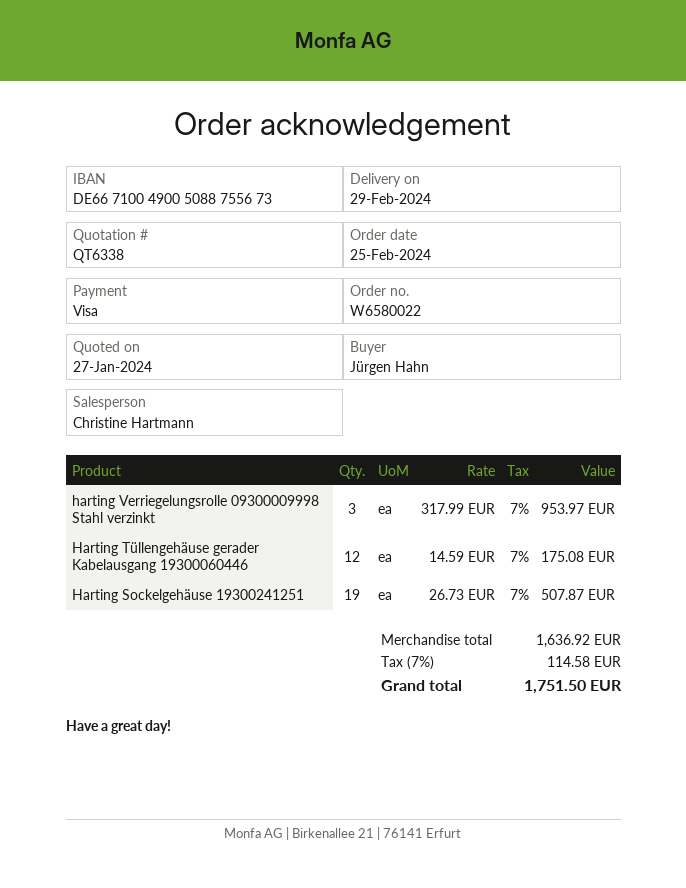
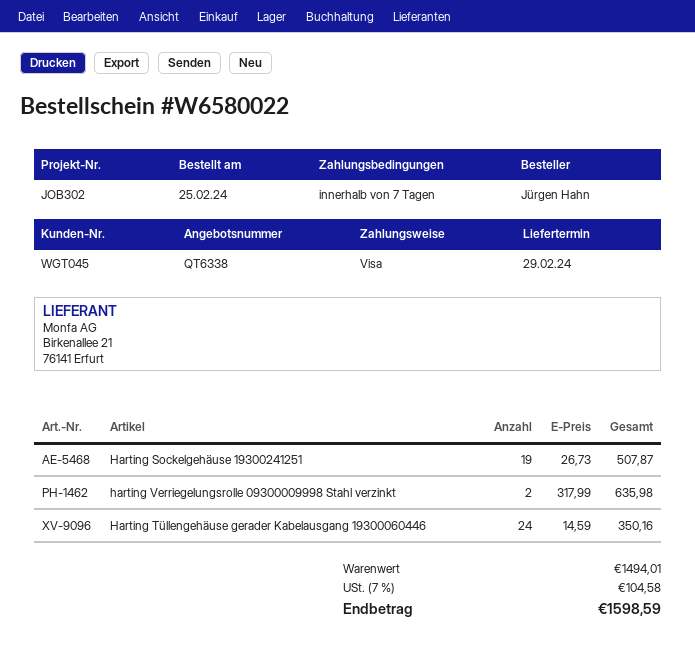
harting Verriegelungsrolle 09300009998 Stahl verzinkt: 3 x 317.99 = 953.97 -> 2 x 317.99 = 635.98
Harting Tüllengehäuse gerader Kabelausgang 19300060446: 12 x 14.59 = 175.08 -> 24 x 14.59 = 350.16
subtotal: 1636.92 -> 1494.01
tax: 7% = 114.58 -> 7% = 104.58
total: 1751.50 -> 1598.59

